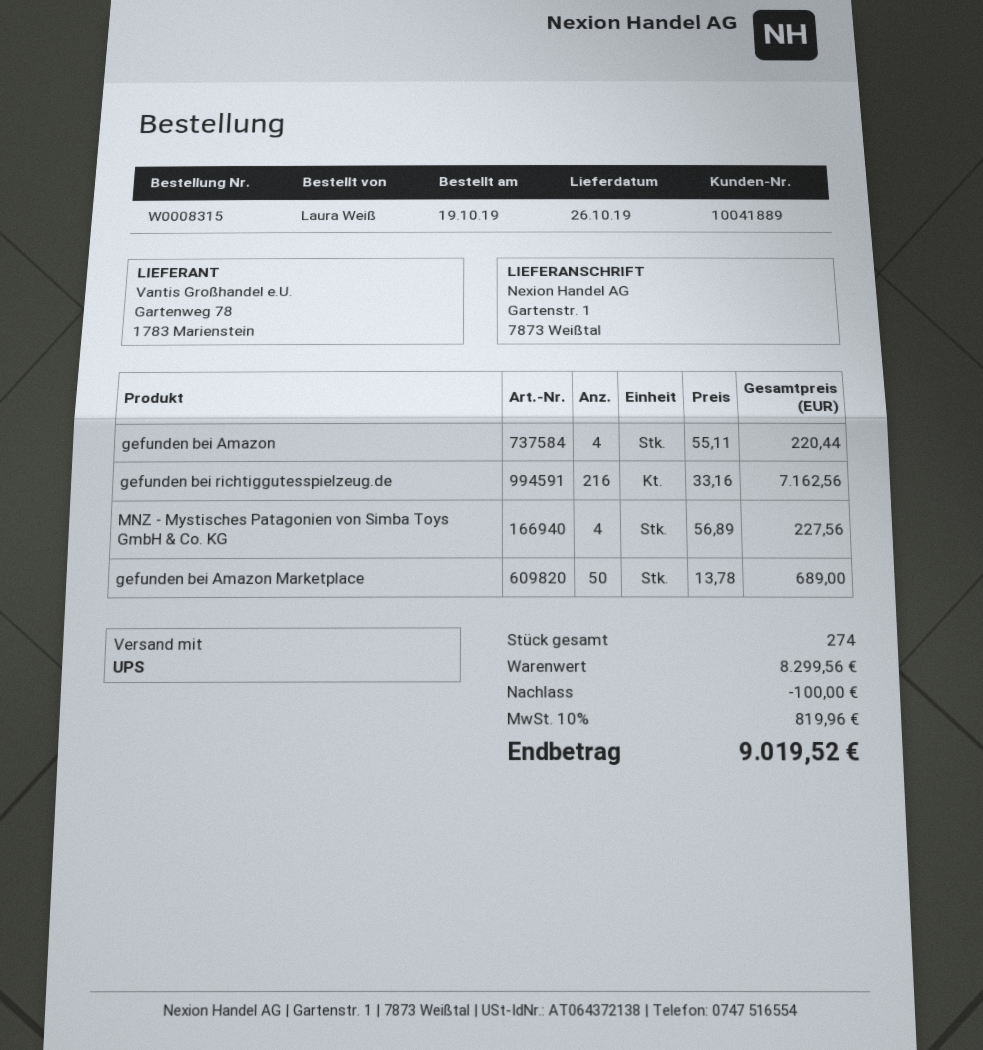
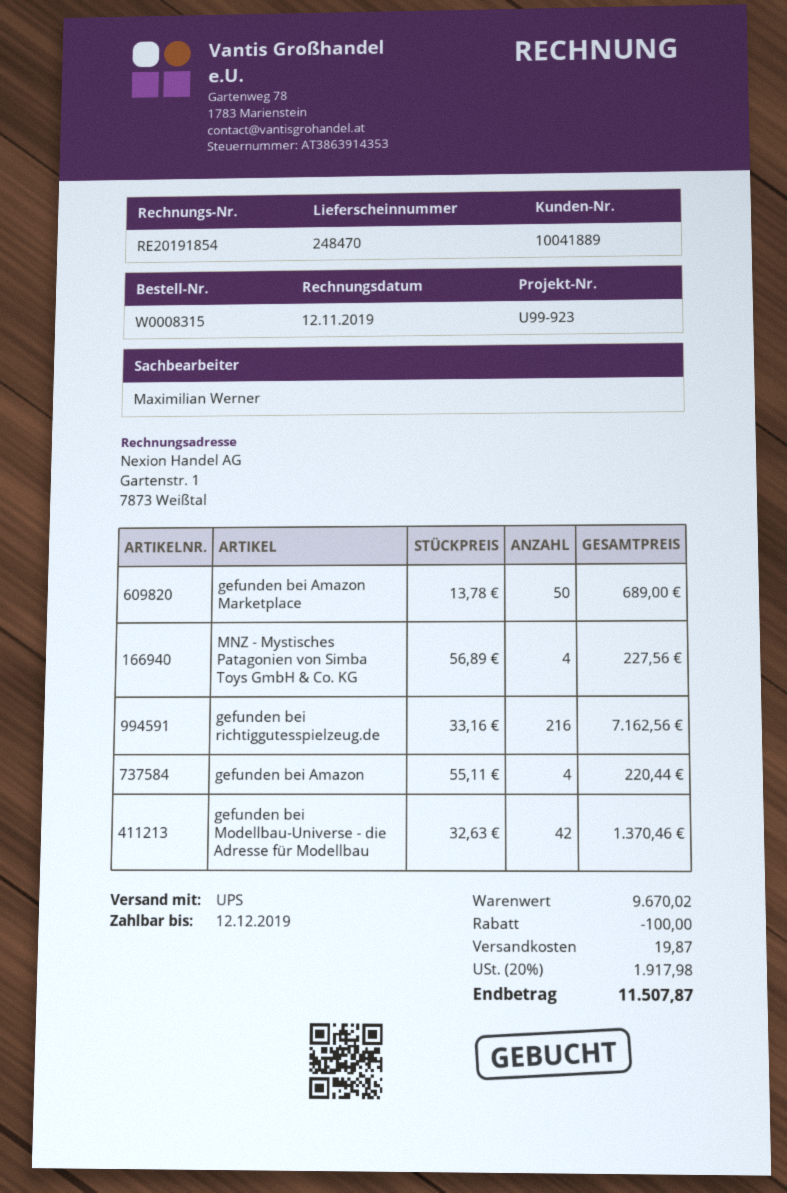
gefunden bei Modellbau-Universe - die Adresse für Modellbau: none -> 42 x 32.63 = 1370.46
subtotal: 8299.56 -> 9670.02
shipping: none -> 19.87
tax: 10% = 819.96 -> 20% = 1917.98
total: 9019.52 -> 11507.87

